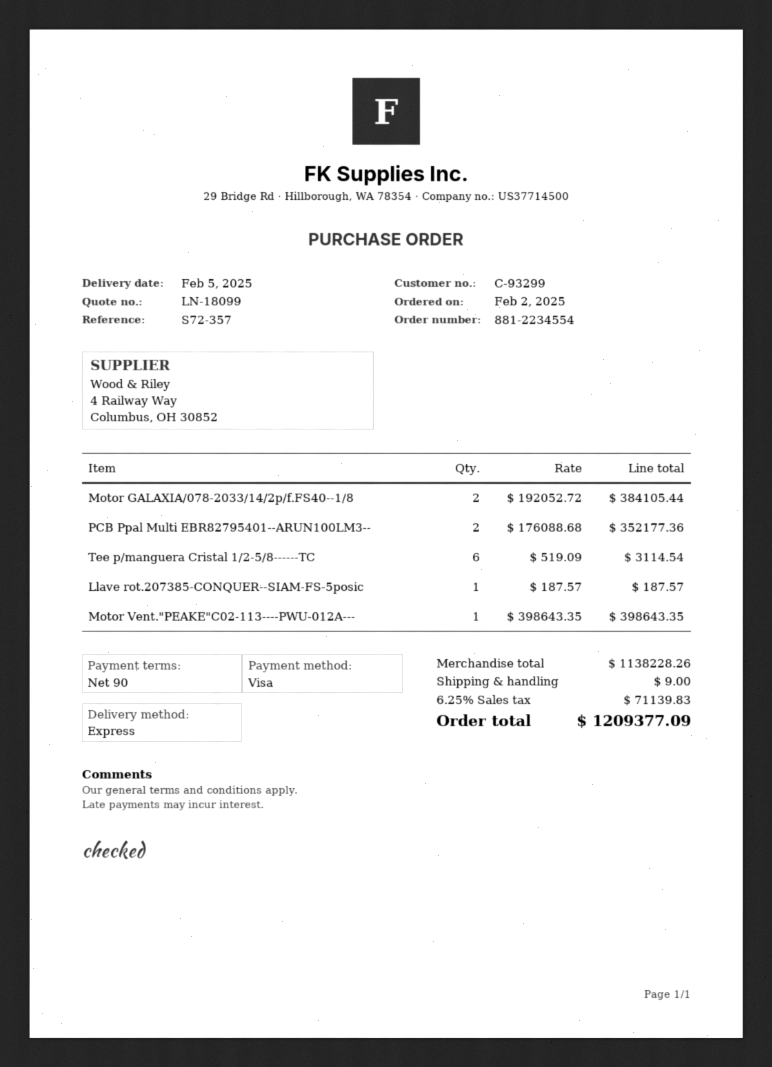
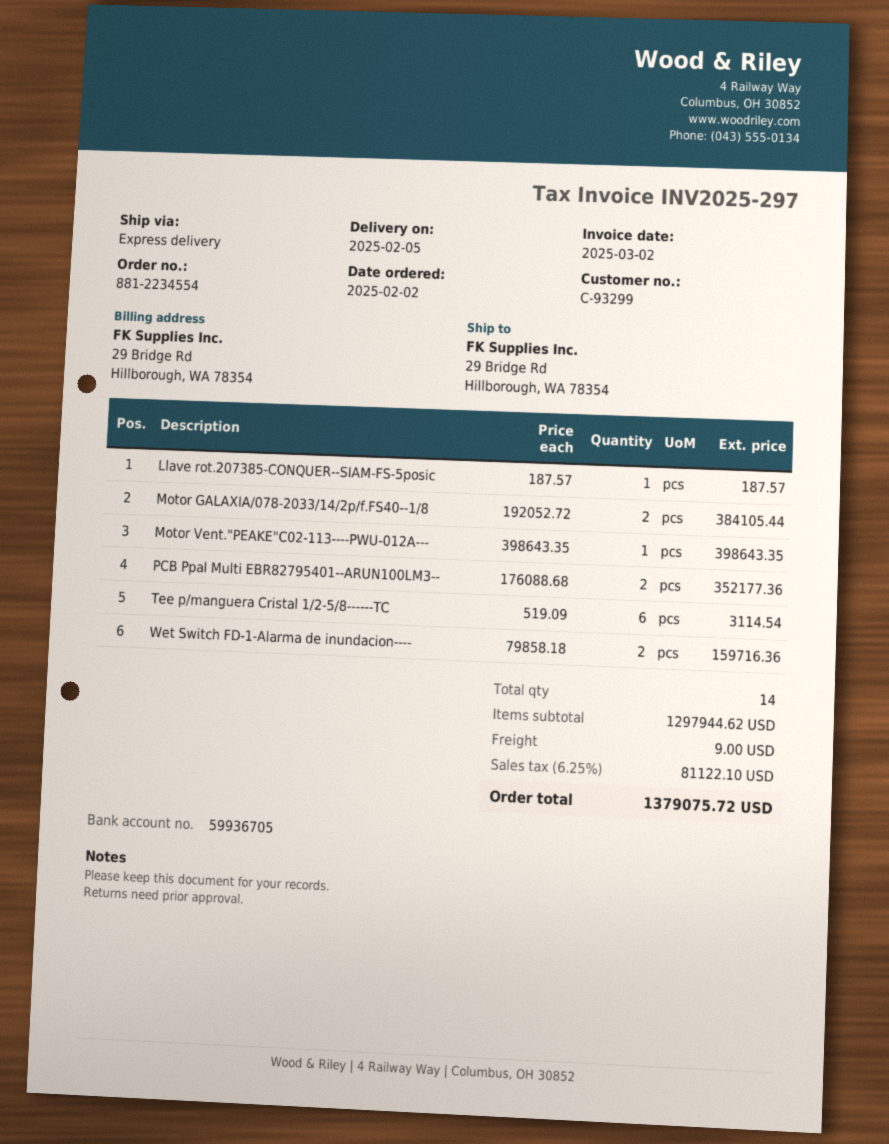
Wet Switch FD-1-Alarma de inundacion----: none -> 2 x 79858.18 = 159716.36
subtotal: 1138228.26 -> 1297944.62
tax: 6.25% = 71139.83 -> 6.25% = 81122.10
total: 1209377.09 -> 1379075.72

